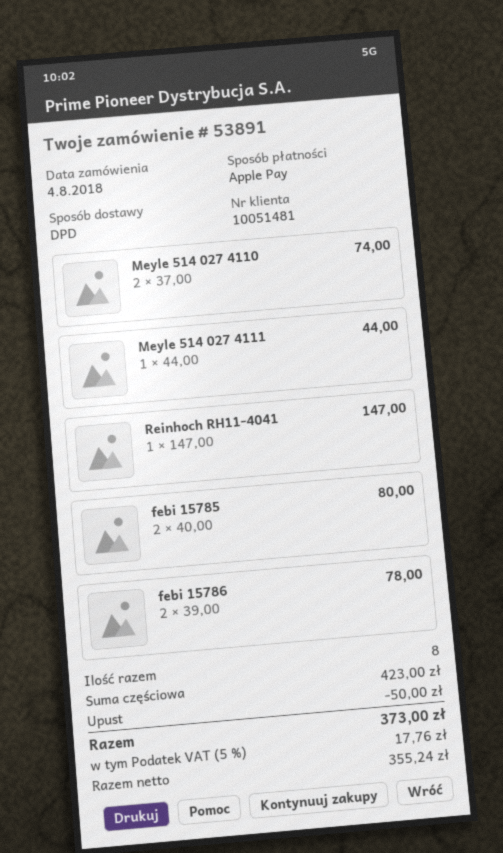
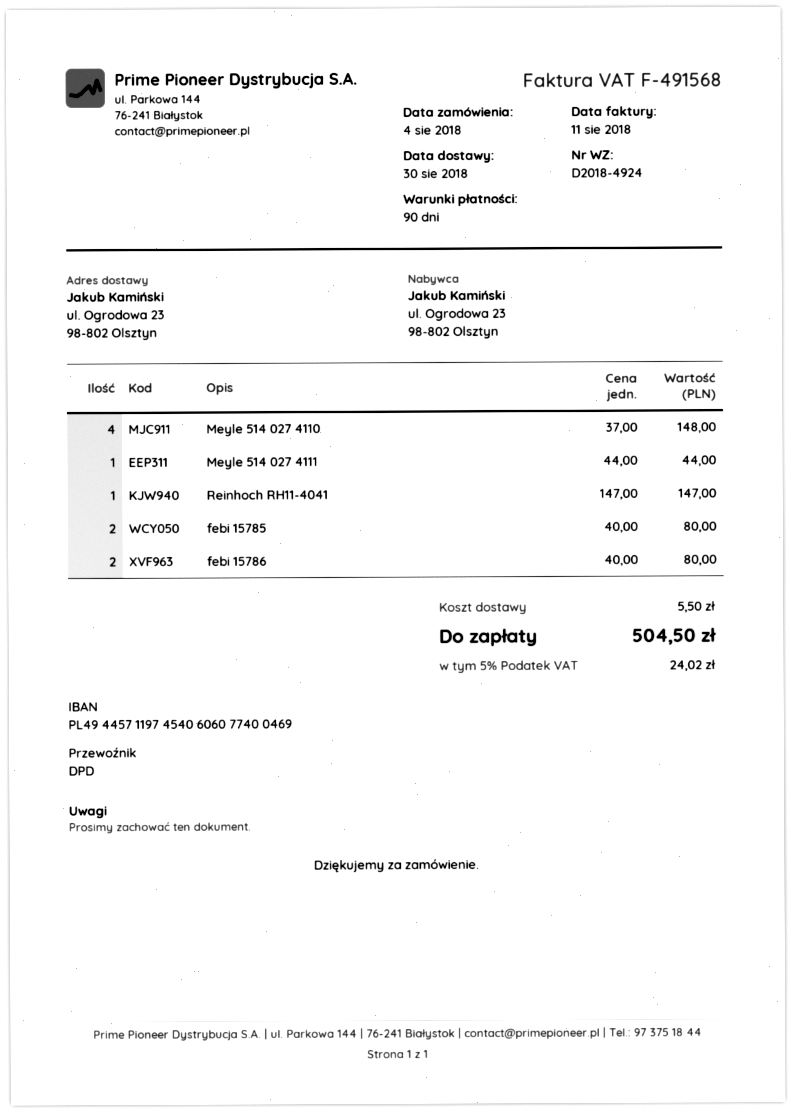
Meyle 514 027 4110: 2 x 37.00 = 74.00 -> 4 x 37.00 = 148.00
febi 15786: 2 x 39.00 = 78.00 -> 2 x 40.00 = 80.00
discount: 50.00 -> none
shipping: none -> 5.50
tax: 5% = 17.76 -> 5% = 24.02
total: 373.00 -> 504.50

